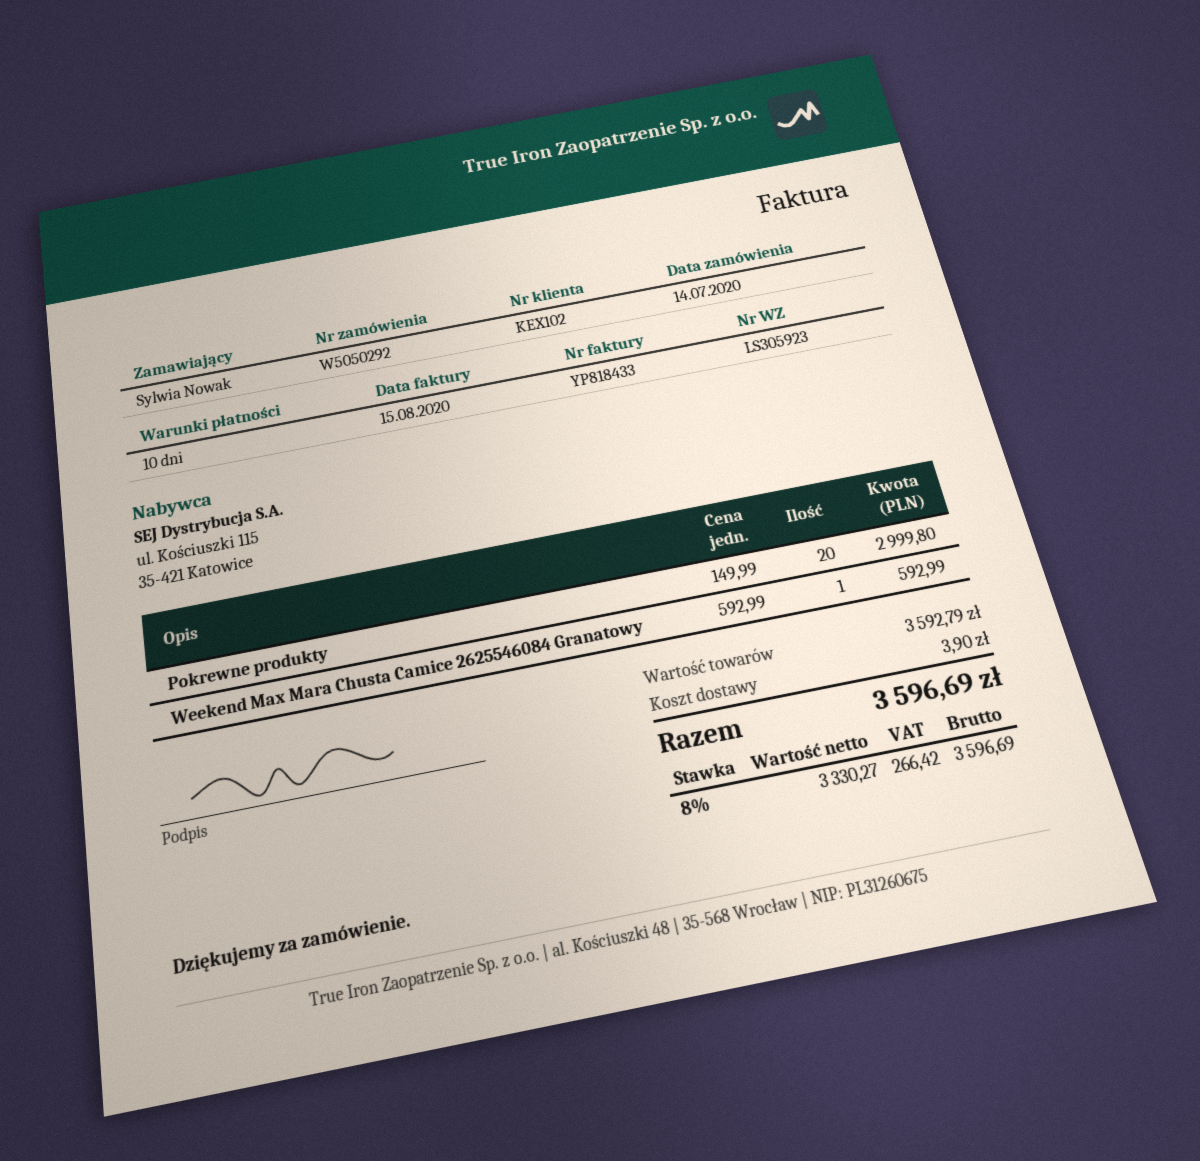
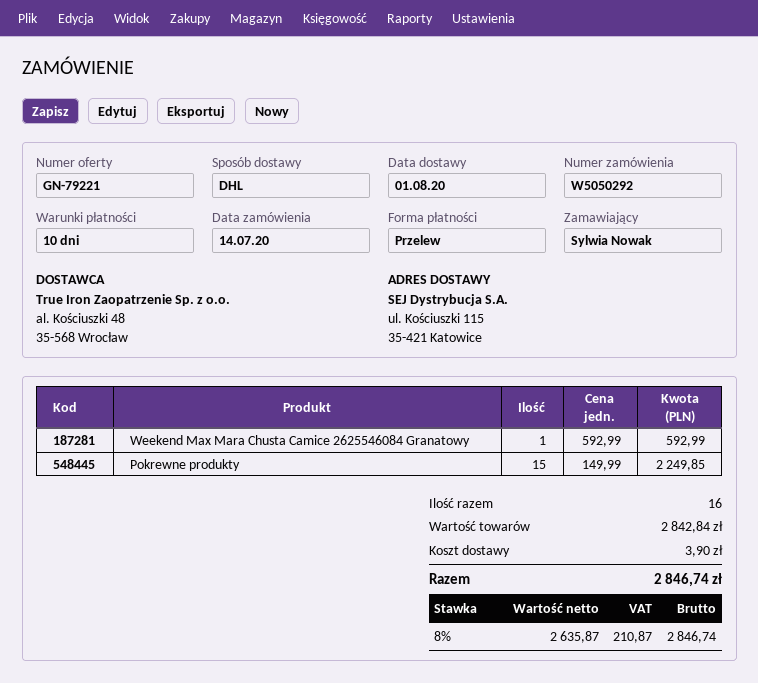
Pokrewne produkty: 20 x 149.99 = 2999.80 -> 15 x 149.99 = 2249.85
subtotal: 3592.79 -> 2842.84
net: 3330.27 -> 2635.87
tax: 8% = 266.42 -> 8% = 210.87
total: 3596.69 -> 2846.74

